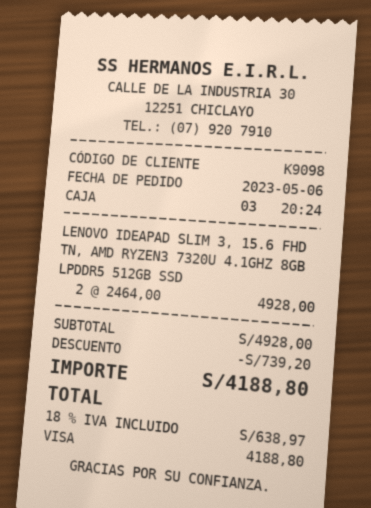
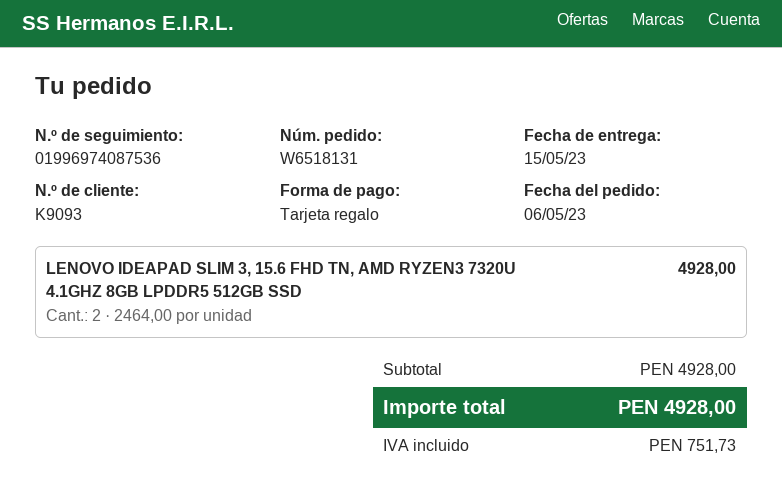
customer number: K9098 -> K9093
payment method: Visa -> gift card
discount: 739.20 -> none
tax: 638.97 -> 751.73
total: 4188.80 -> 4928.00

